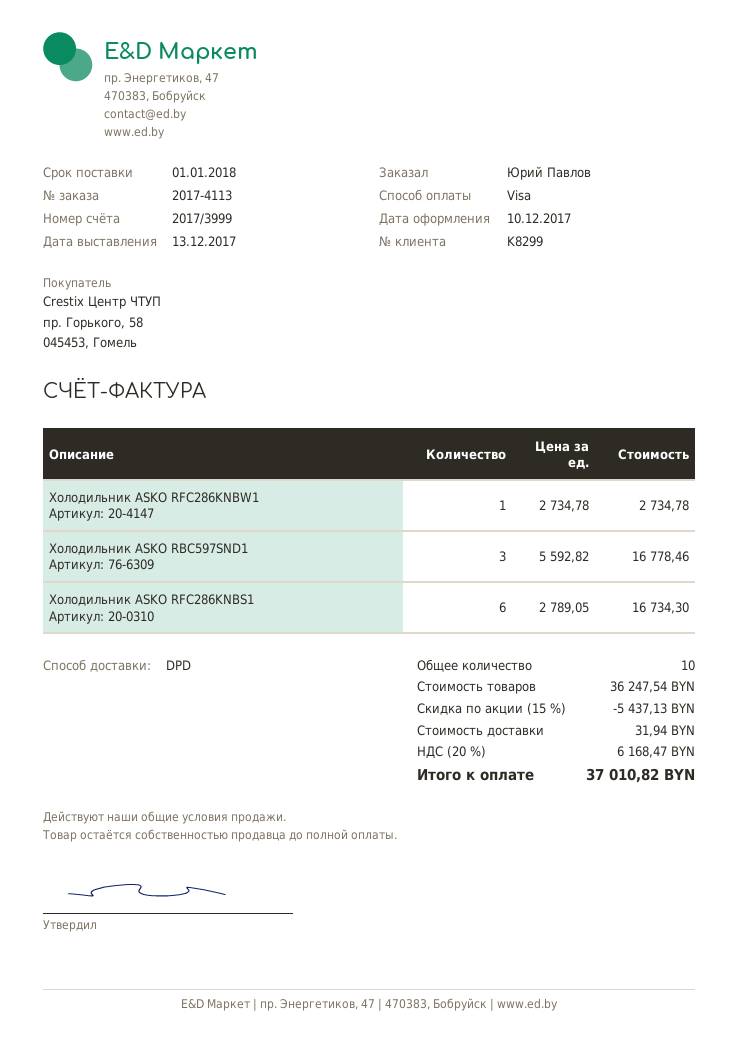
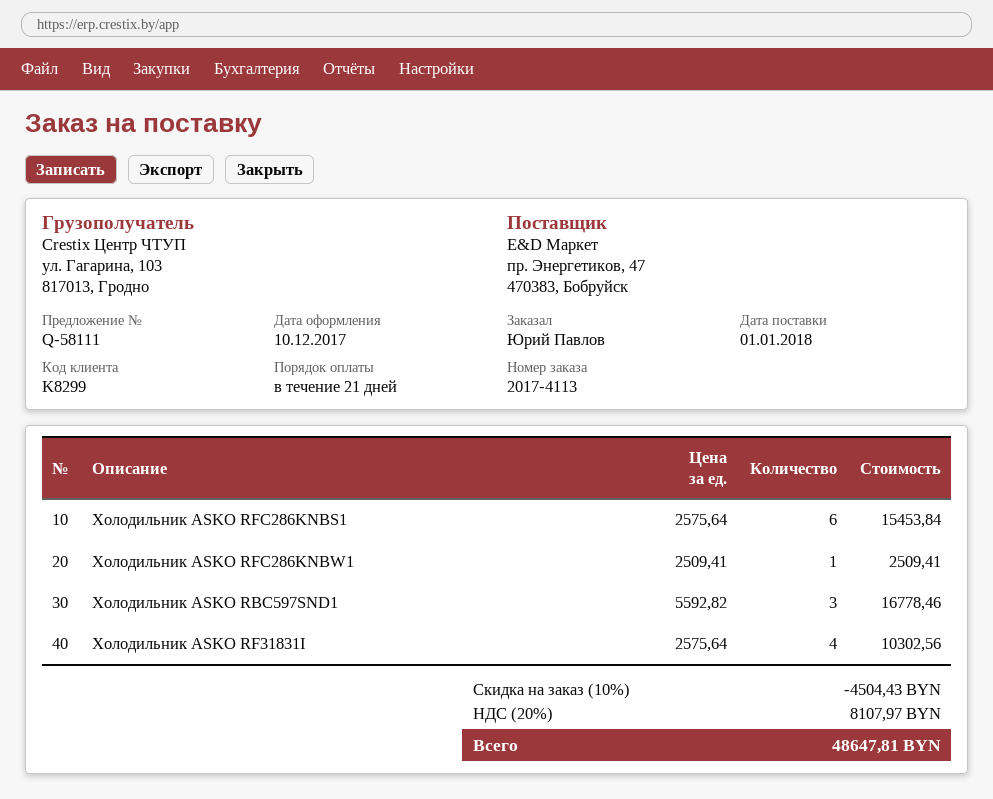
Холодильник ASKO RFC286KNBW1: 1 x 2734.78 = 2734.78 -> 1 x 2509.41 = 2509.41
Холодильник ASKO RFC286KNBS1: 6 x 2789.05 = 16734.30 -> 6 x 2575.64 = 15453.84
Холодильник ASKO RF31831I: none -> 4 x 2575.64 = 10302.56
discount: 15% = 5437.13 -> 10% = 4504.43
shipping: 31.94 -> none
tax: 20% = 6168.47 -> 20% = 8107.97
total: 37010.82 -> 48647.81

